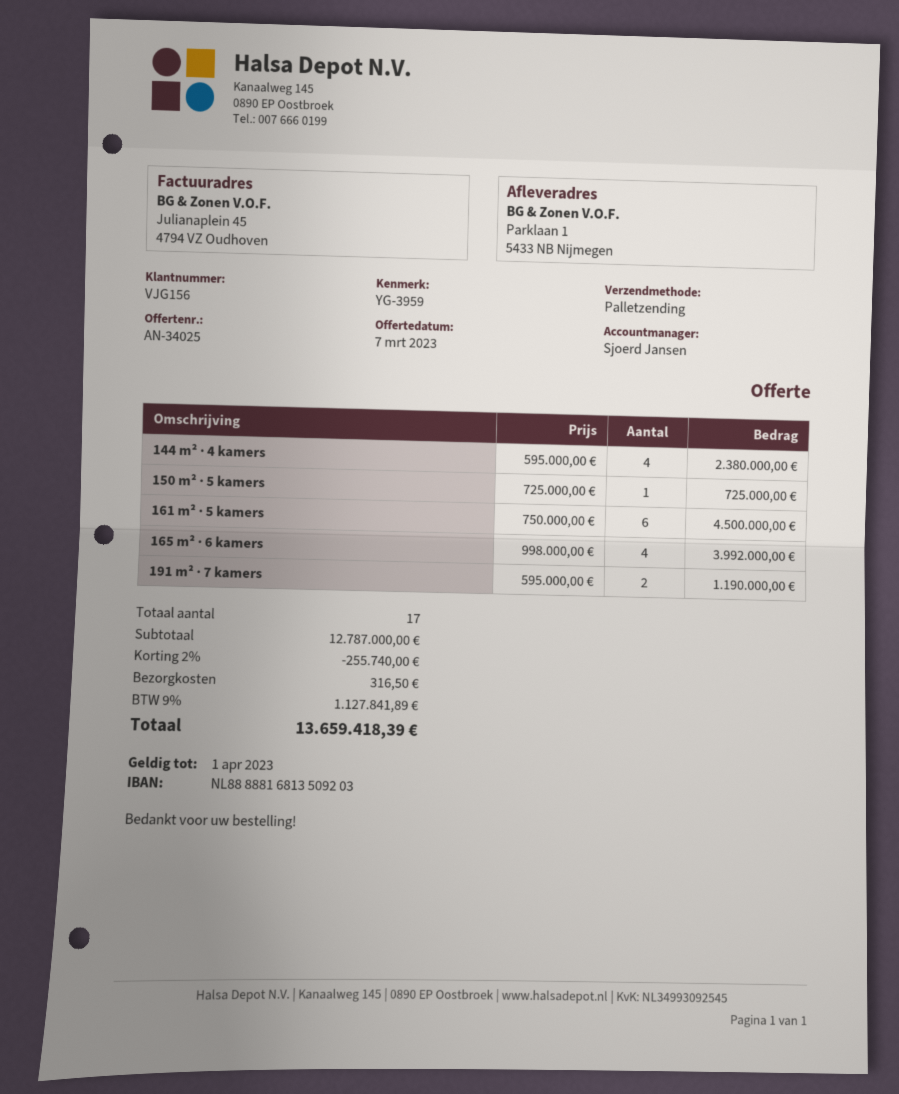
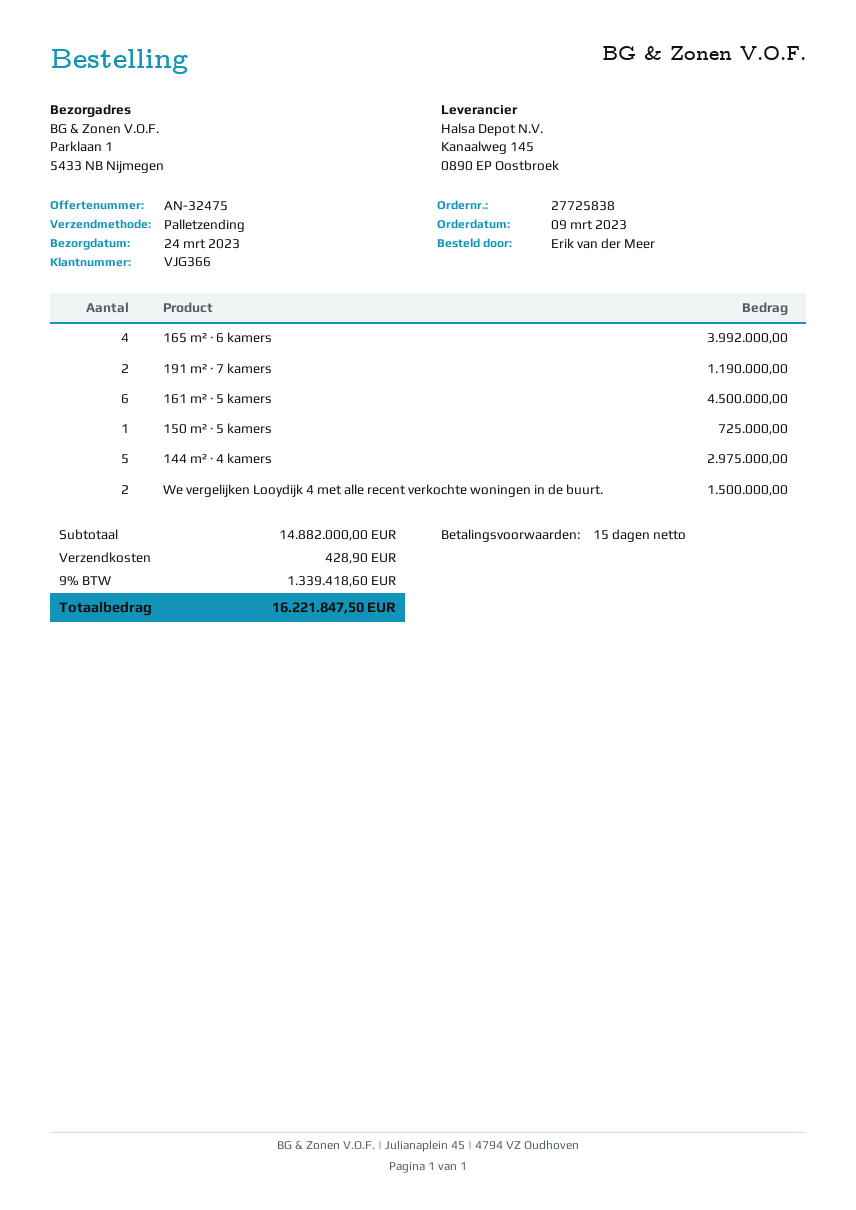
quote number: AN-34025 -> AN-32475
customer number: VJG156 -> VJG366
144 m² · 4 kamers: 4 for 2380000.00 -> 5 for 2975000.00
We vergelijken Looydijk 4 met alle recent verkochte woningen in de buurt.: none -> 2 for 1500000.00
subtotal: 12787000.00 -> 14882000.00
discount: 2% = 255740.00 -> none
shipping: 316.50 -> 428.90
tax: 9% = 1127841.89 -> 9% = 1339418.60
total: 13659418.39 -> 16221847.50

